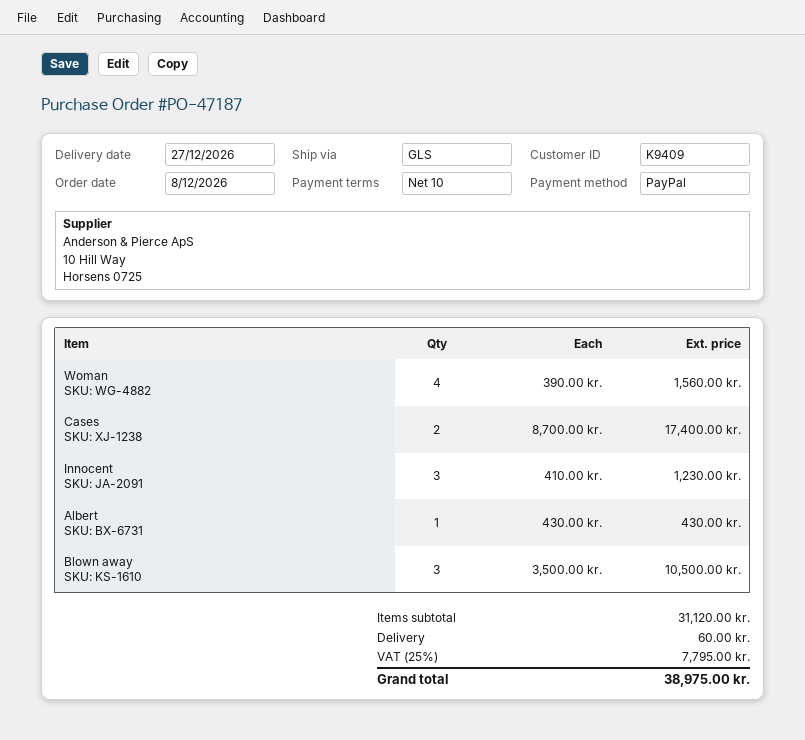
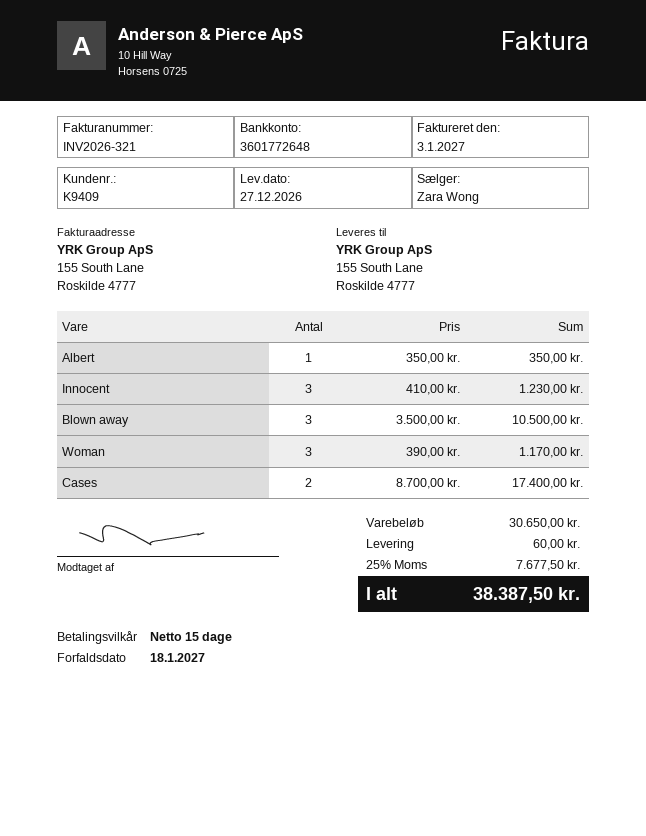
payment terms: 10 days -> 15 days
Woman: 4 x 390.00 = 1560.00 -> 3 x 390.00 = 1170.00
Albert: 1 x 430.00 = 430.00 -> 1 x 350.00 = 350.00
subtotal: 31120.00 -> 30650.00
tax: 25% = 7795.00 -> 25% = 7677.50
total: 38975.00 -> 38387.50

